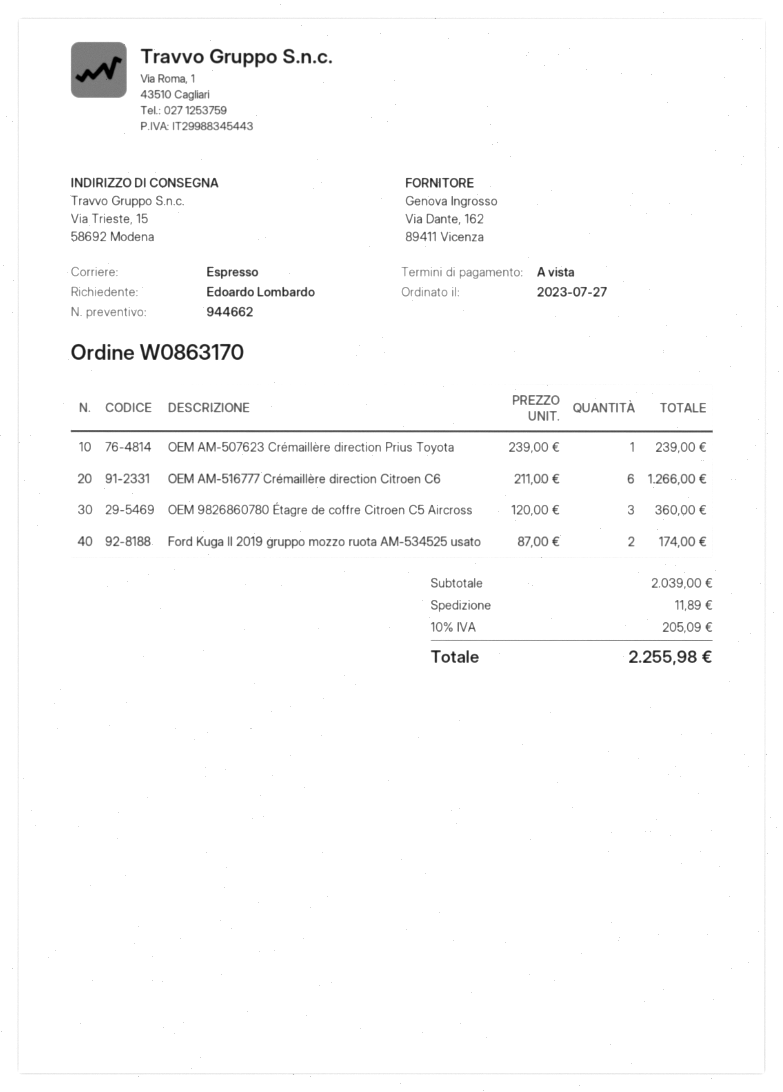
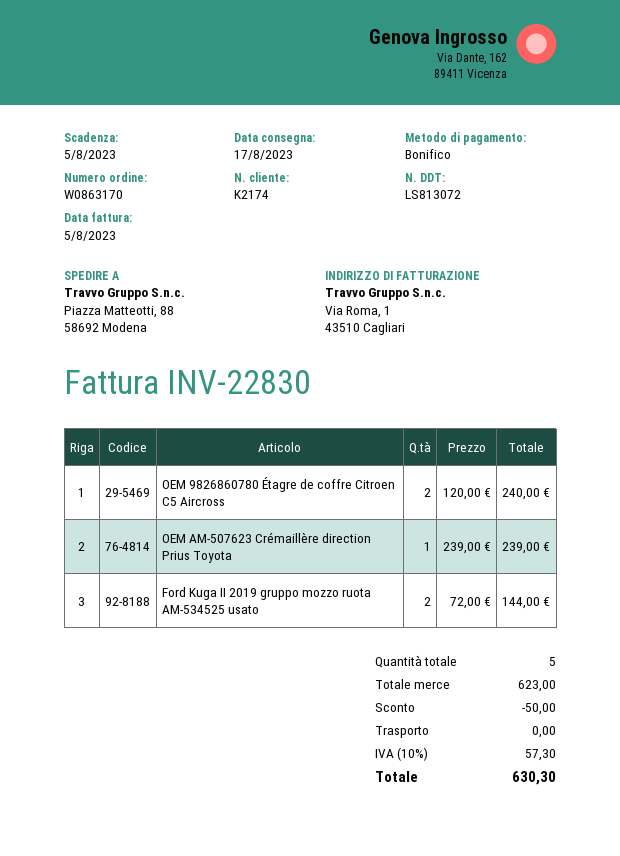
ship to: Via Trieste, 15, 58692 Modena -> Piazza Matteotti, 88, 58692 Modena
OEM AM-516777 Crémaillère direction Citroen C6: 6 x 211.00 = 1266.00 -> none
OEM 9826860780 Étagre de coffre Citroen C5 Aircross: 3 x 120.00 = 360.00 -> 2 x 120.00 = 240.00
Ford Kuga II 2019 gruppo mozzo ruota AM-534525 usato: 2 x 87.00 = 174.00 -> 2 x 72.00 = 144.00
subtotal: 2039.00 -> 623.00
discount: none -> 50.00
shipping: 11.89 -> 0.00
tax: 10% = 205.09 -> 10% = 57.30
total: 2255.98 -> 630.30

